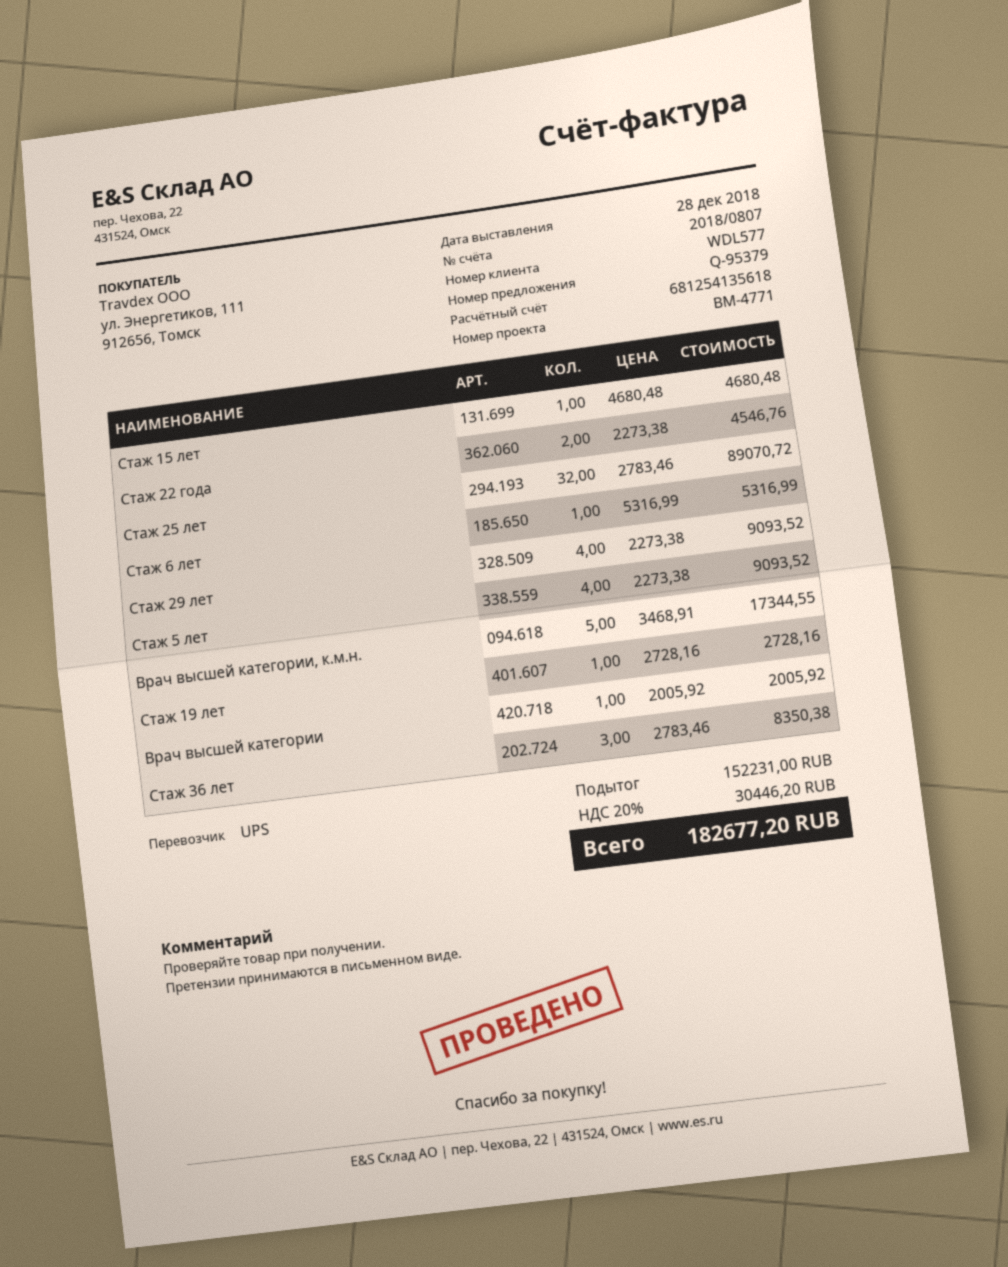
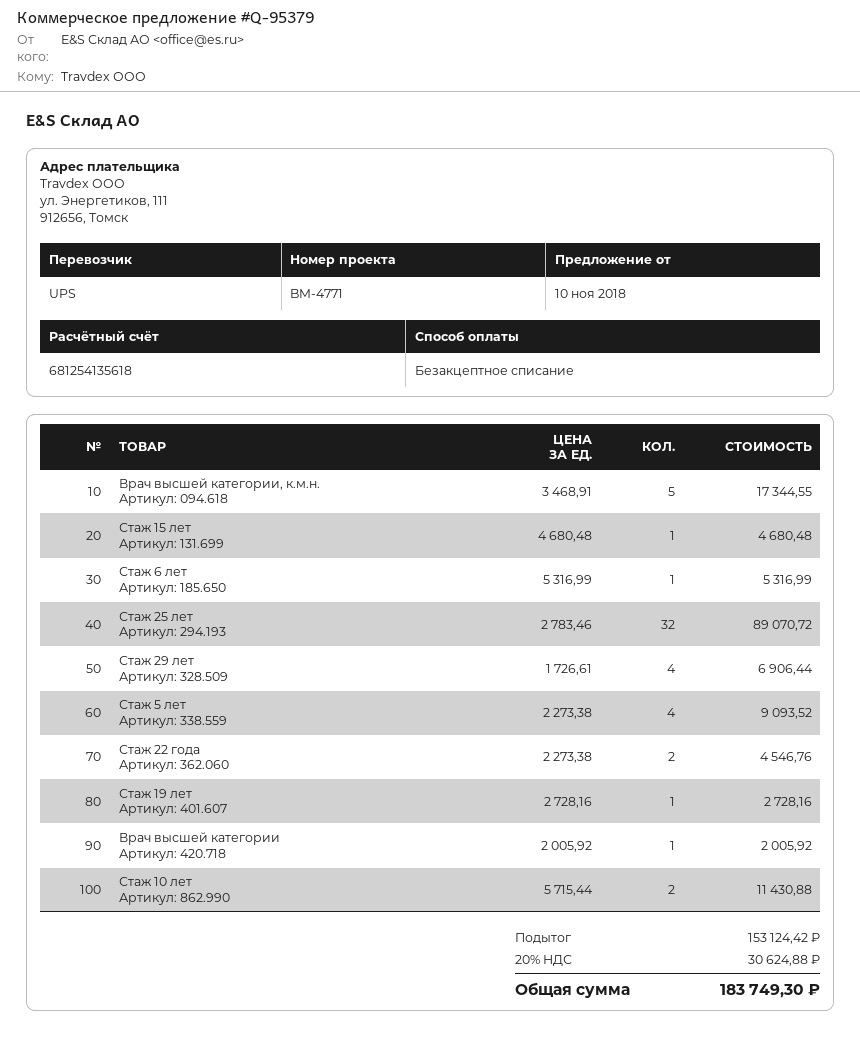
Стаж 29 лет: 4 x 2273.38 = 9093.52 -> 4 x 1726.61 = 6906.44
Стаж 36 лет: 3 x 2783.46 = 8350.38 -> none
Стаж 10 лет: none -> 2 x 5715.44 = 11430.88
subtotal: 152231.00 -> 153124.42
tax: 20% = 30446.20 -> 20% = 30624.88
total: 182677.20 -> 183749.30

